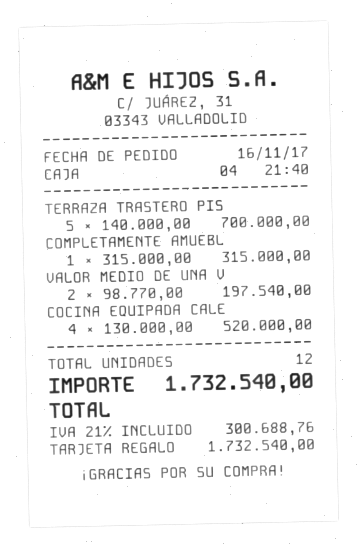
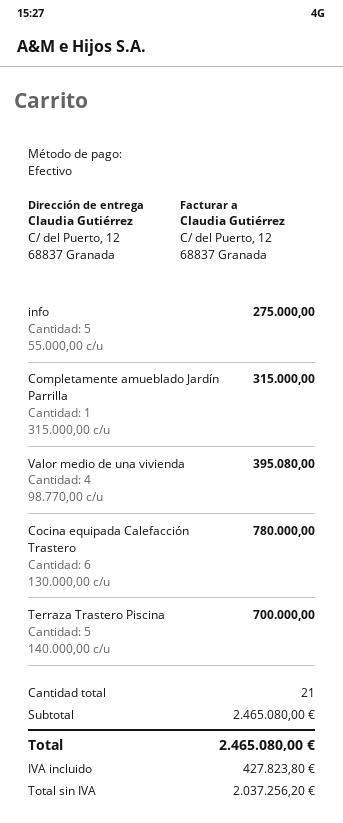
payment method: gift card -> cash
VALOR MEDIO DE UNA V: 2 x 98770.00 = 197540.00 -> 4 x 98770.00 = 395080.00
COCINA EQUIPADA CALE: 4 x 130000.00 = 520000.00 -> 6 x 130000.00 = 780000.00
info: none -> 5 x 55000.00 = 275000.00
total quantity: 12 -> 21
tax: 300688.76 -> 427823.80
total: 1732540.00 -> 2465080.00

